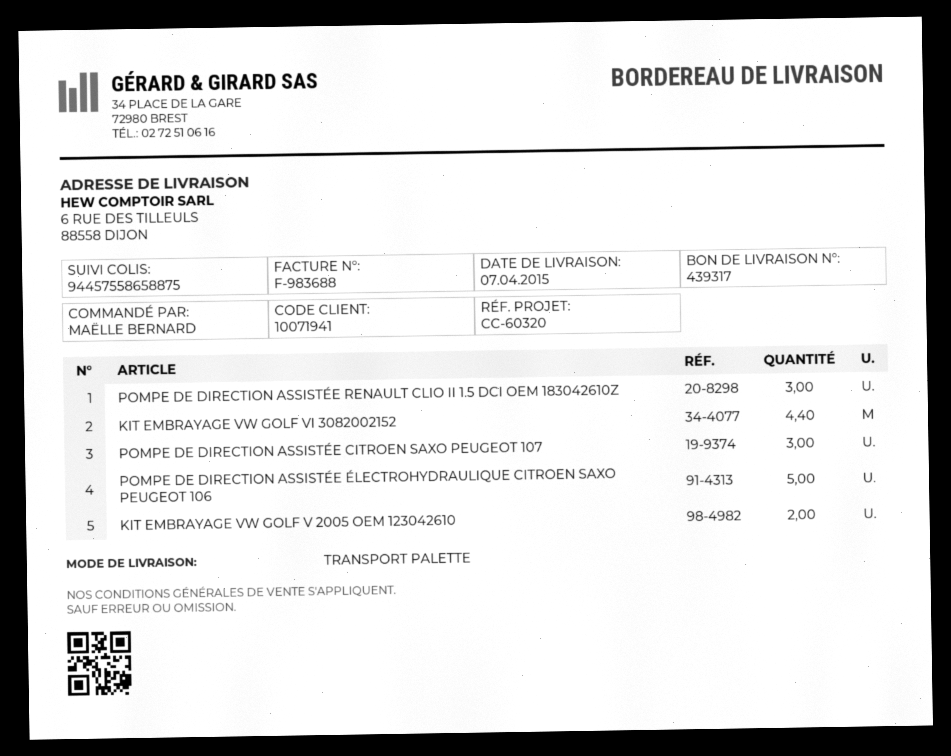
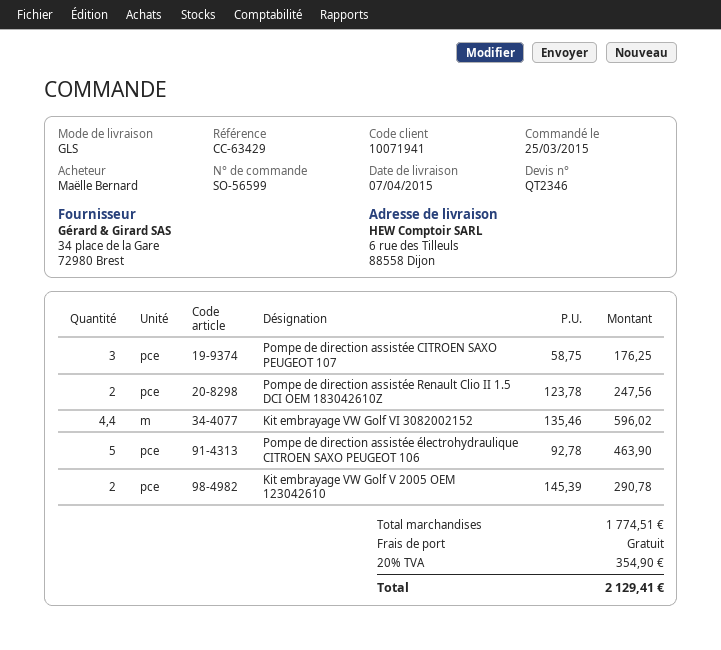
reference: CC-60320 -> CC-63429
shipping method: pallet freight -> GLS
POMPE DE DIRECTION ASSISTÉE RENAULT CLIO II 1.5 DCI OEM 183042610Z: 3 -> 2

